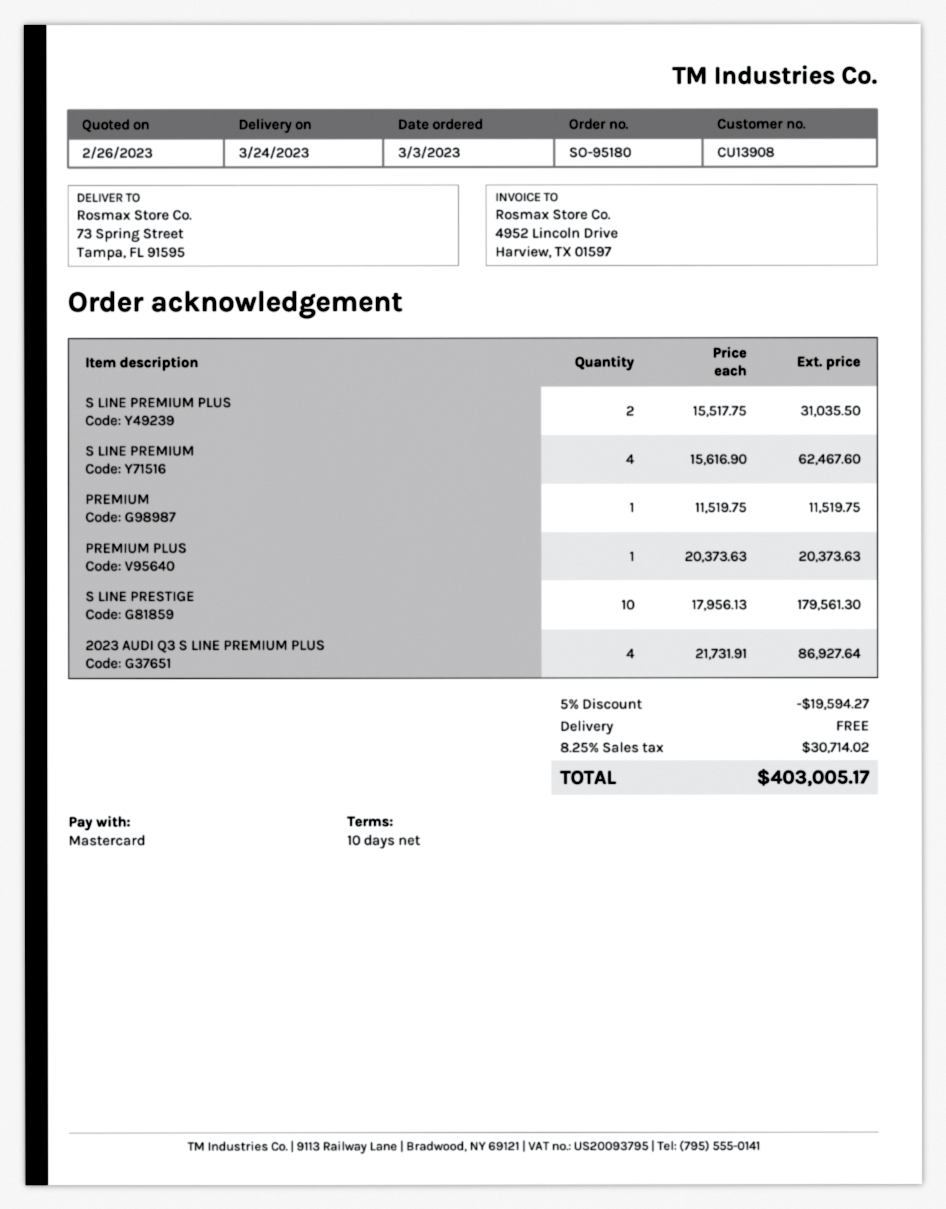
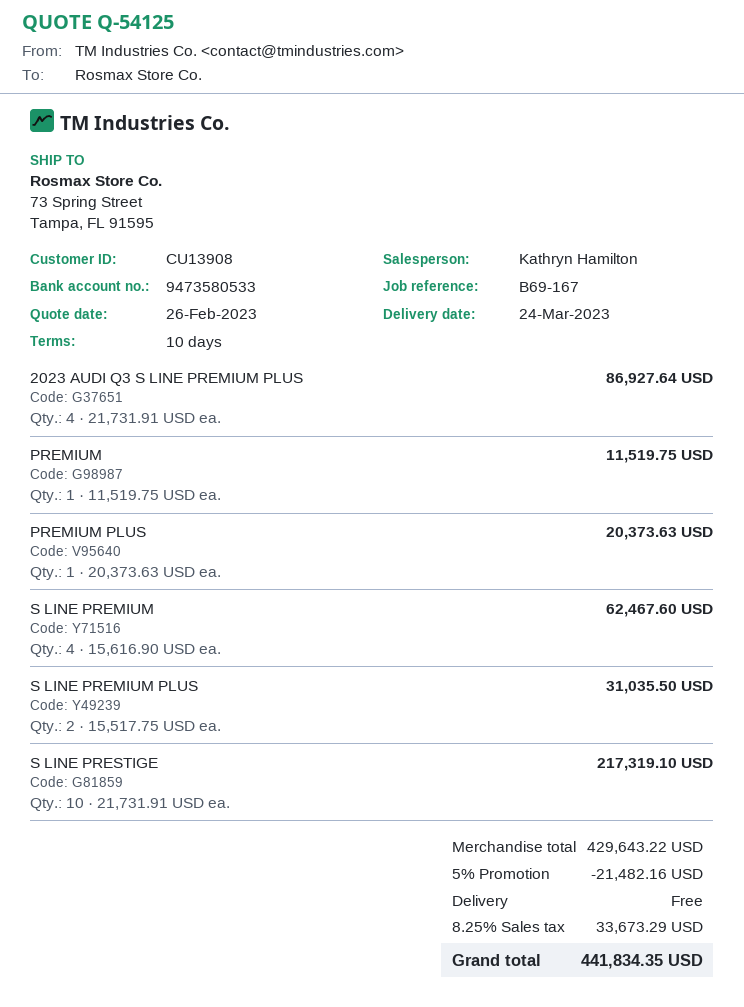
S LINE PRESTIGE: 10 x 17956.13 = 179561.30 -> 10 x 21731.91 = 217319.10
discount: 5% = 19594.27 -> 5% = 21482.16
tax: 8.25% = 30714.02 -> 8.25% = 33673.29
total: 403005.17 -> 441834.35

